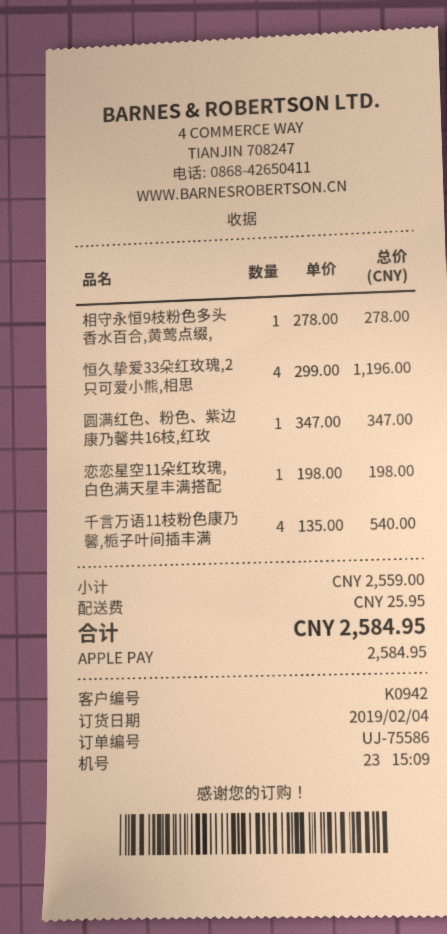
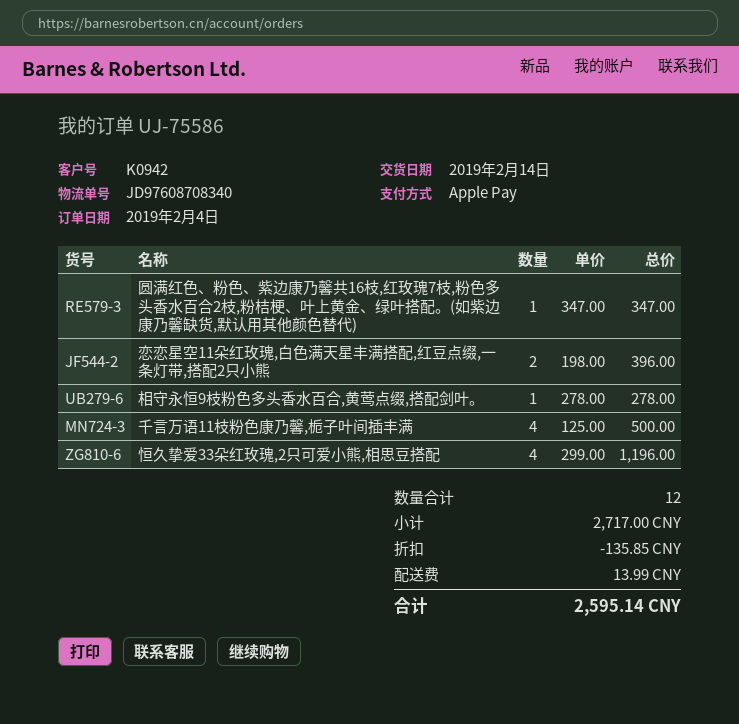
恋恋星空11朵红玫瑰,白色满天星丰满搭配: 1 x 198.00 = 198.00 -> 2 x 198.00 = 396.00
千言万语11枝粉色康乃馨,栀子叶间插丰满: 4 x 135.00 = 540.00 -> 4 x 125.00 = 500.00
subtotal: 2559.00 -> 2717.00
discount: none -> 135.85
shipping: 25.95 -> 13.99
total: 2584.95 -> 2595.14

